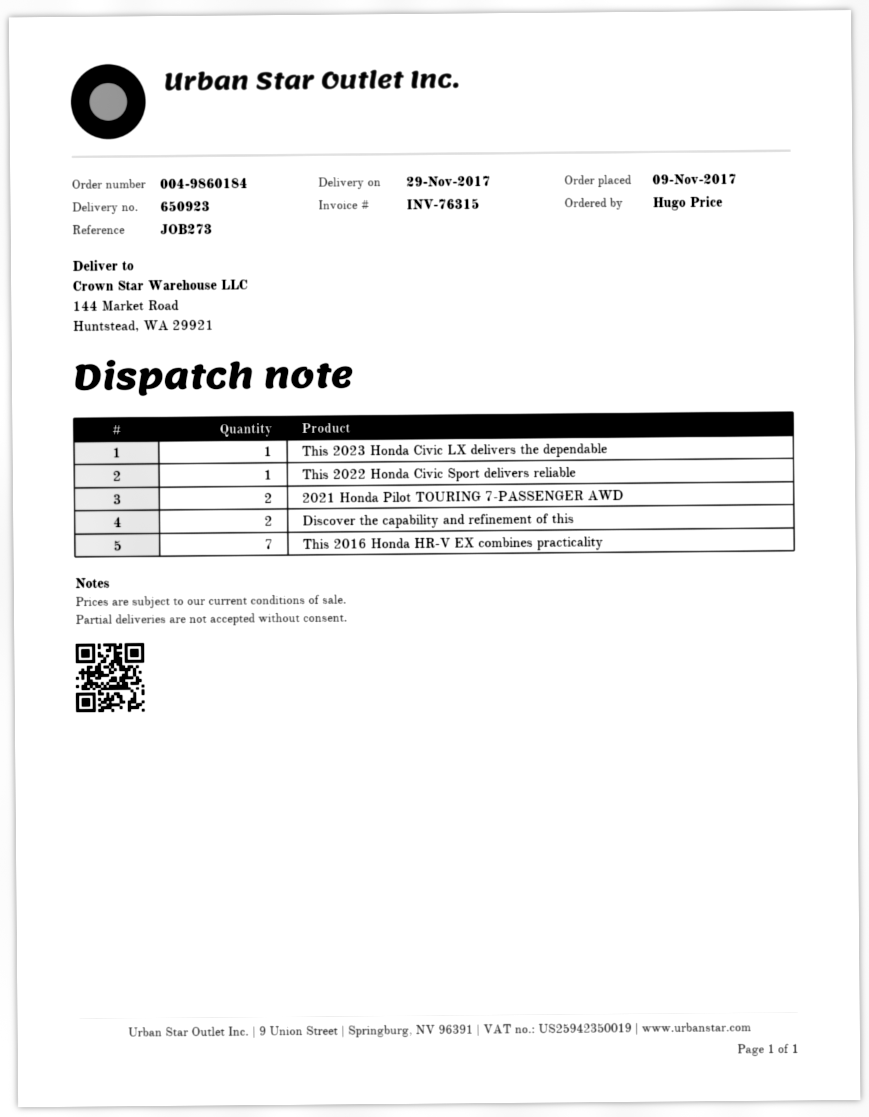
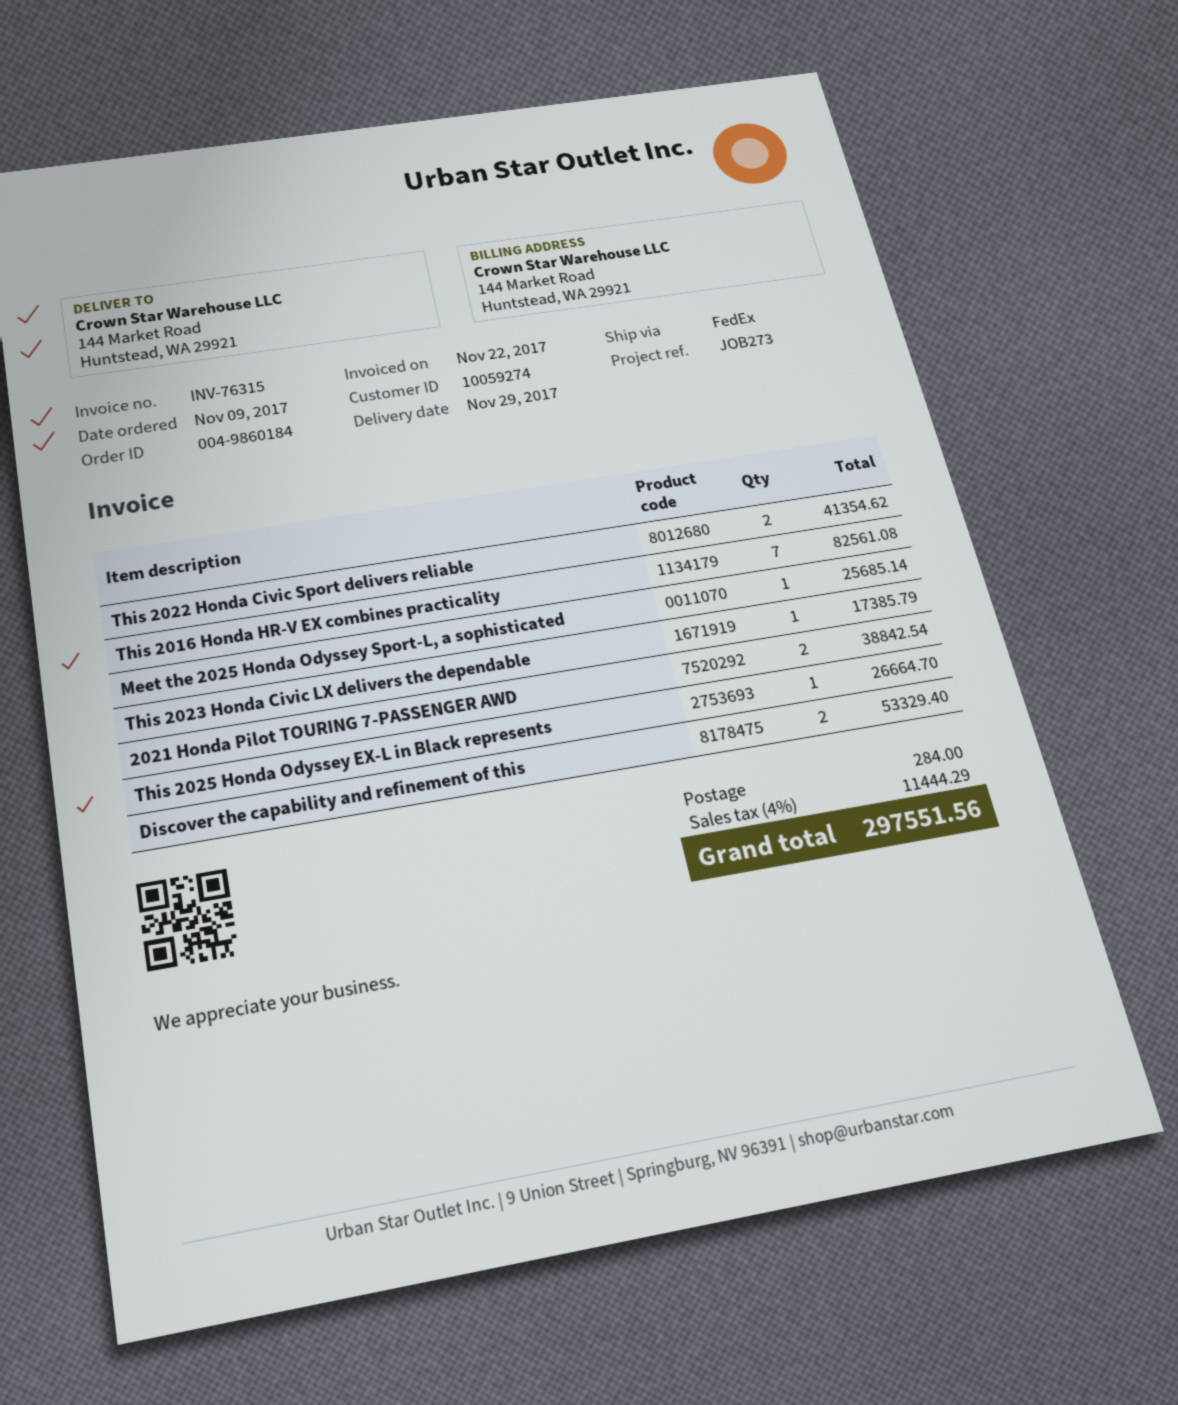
This 2022 Honda Civic Sport delivers reliable: 1 -> 2
Meet the 2025 Honda Odyssey Sport-L, a sophisticated: none -> 1
This 2025 Honda Odyssey EX-L in Black represents: none -> 1

